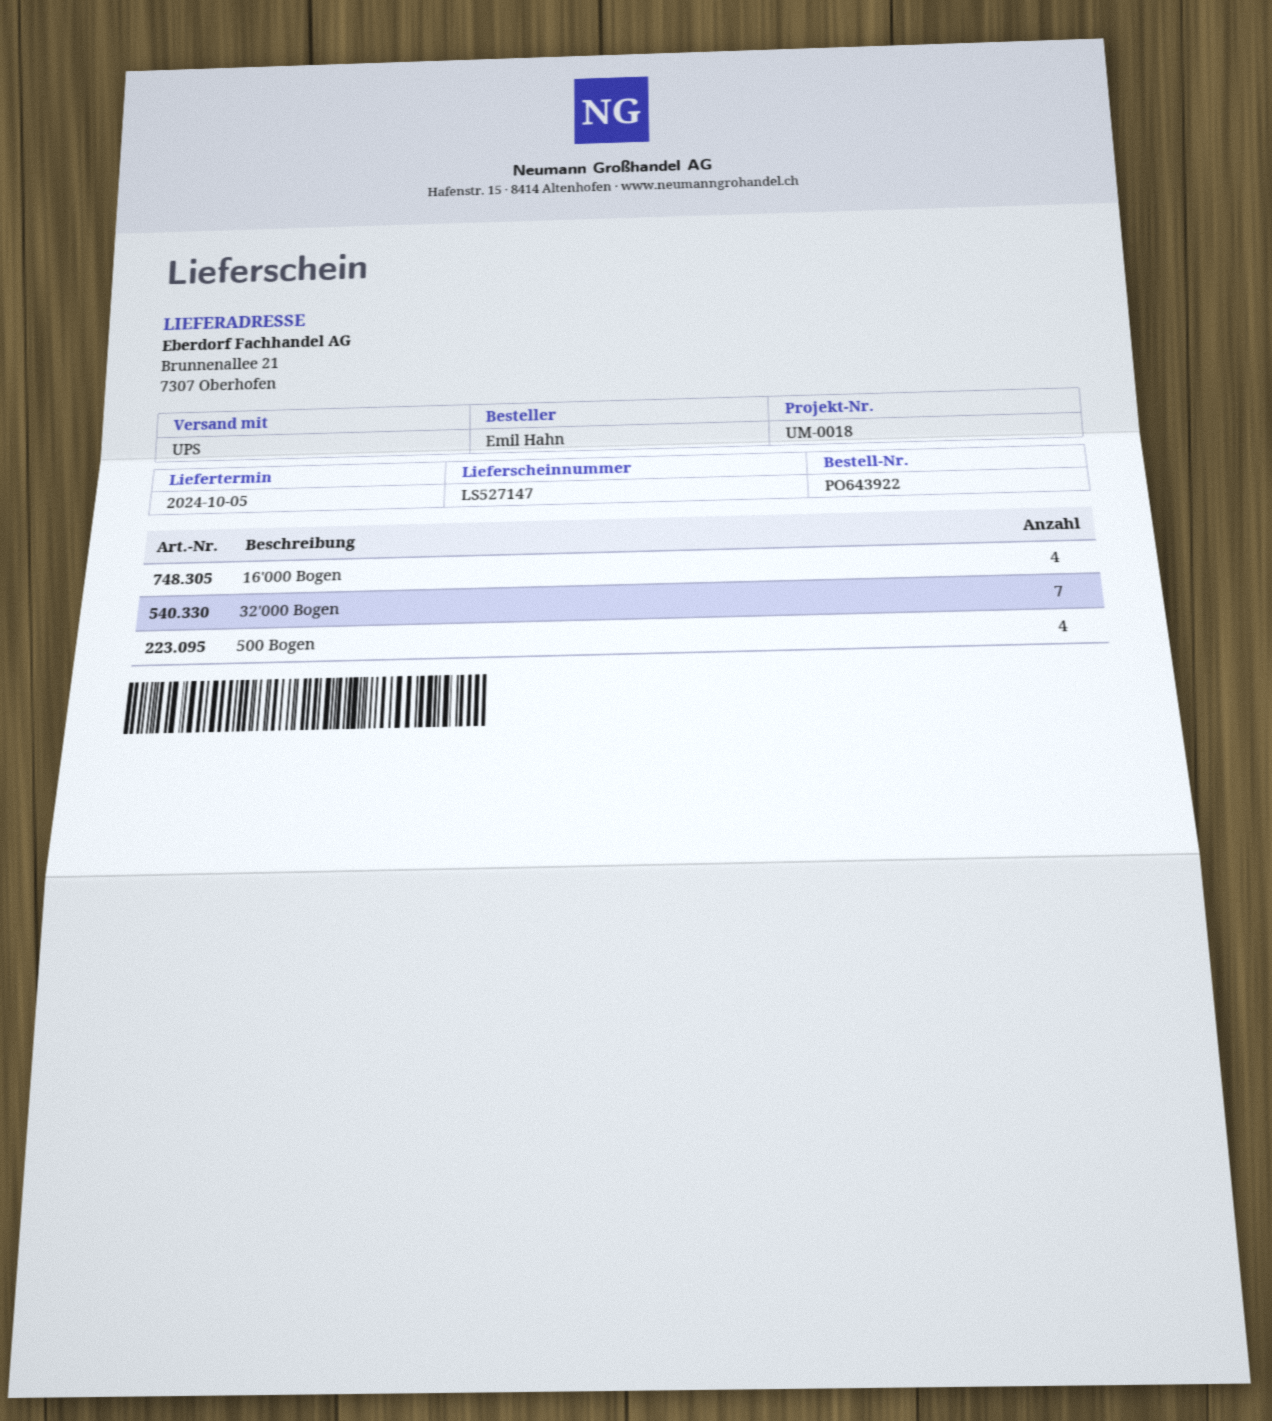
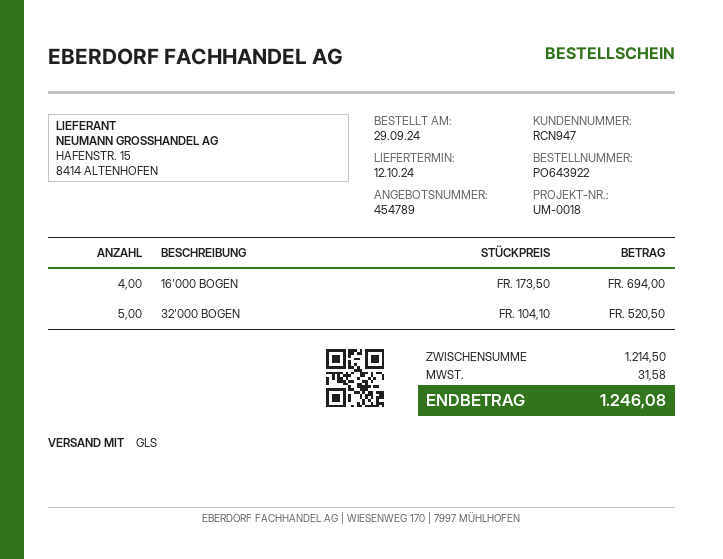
delivery date: 2024-10-05 -> 2024-10-12
shipping method: UPS -> GLS
32'000 Bogen: 7 -> 5
500 Bogen: 4 -> none

